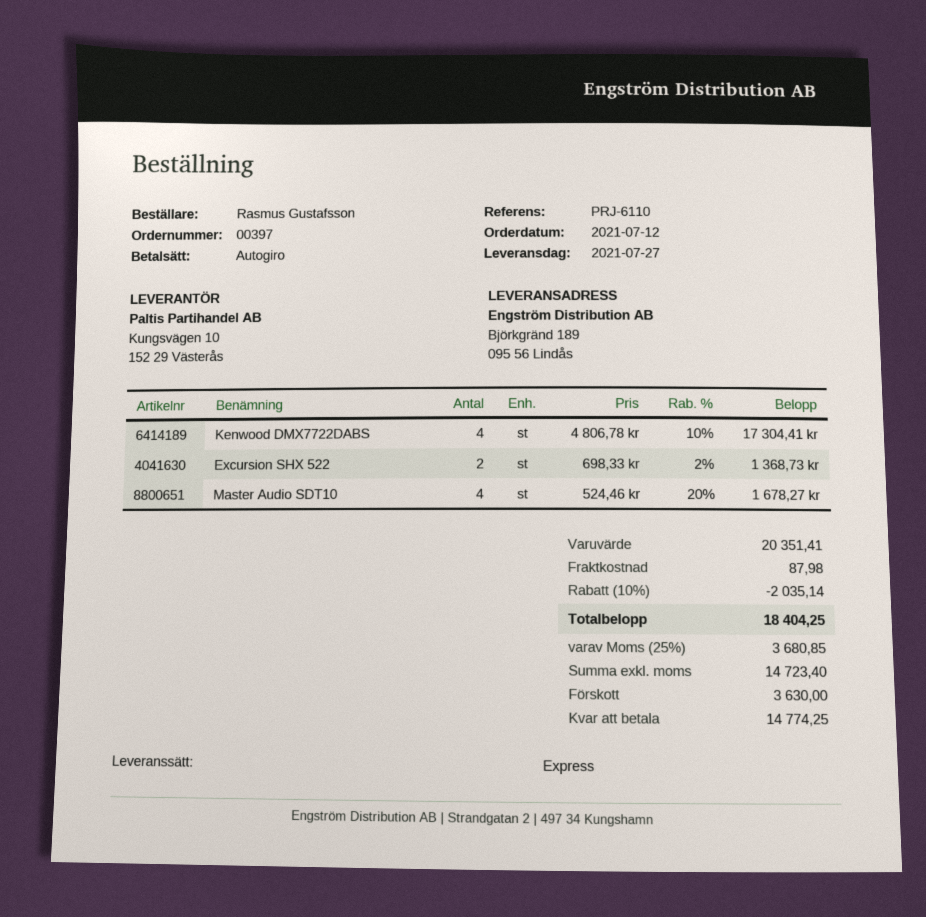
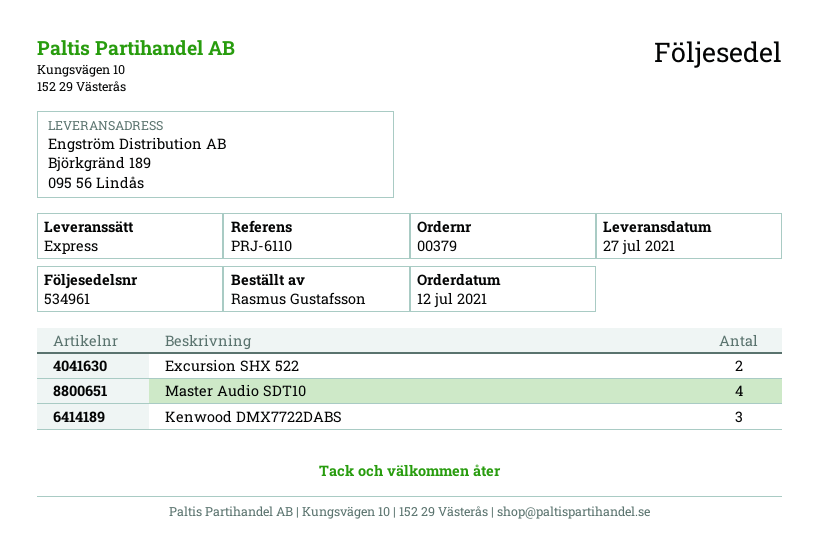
order number: 00397 -> 00379
Kenwood DMX7722DABS: 4 -> 3

